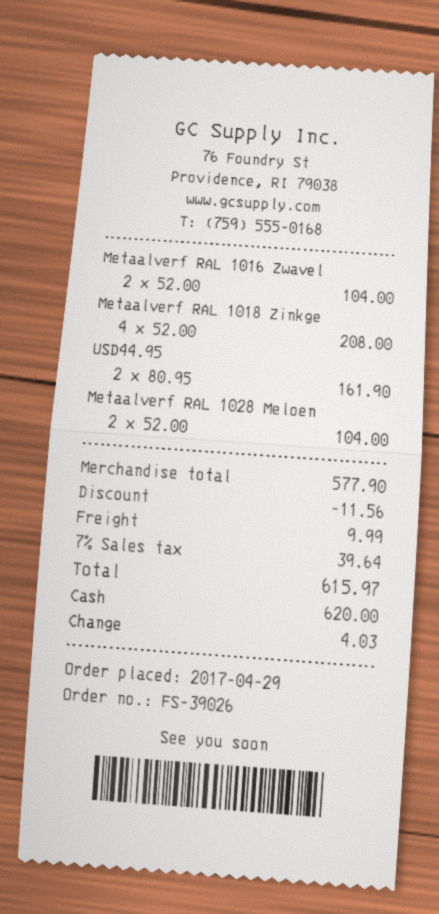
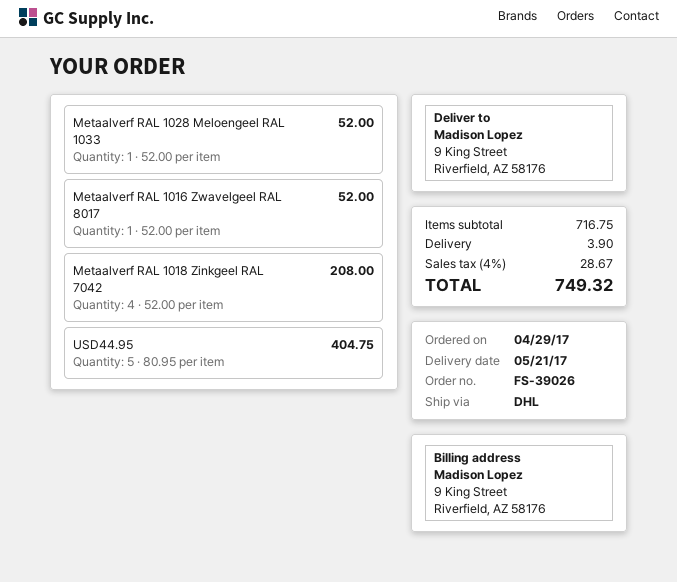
Metaalverf RAL 1016 Zwavel: 2 x 52.00 = 104.00 -> 1 x 52.00 = 52.00
USD44.95: 2 x 80.95 = 161.90 -> 5 x 80.95 = 404.75
Metaalverf RAL 1028 Meloen: 2 x 52.00 = 104.00 -> 1 x 52.00 = 52.00
subtotal: 577.90 -> 716.75
discount: 11.56 -> none
shipping: 9.99 -> 3.90
tax: 7% = 39.64 -> 4% = 28.67
total: 615.97 -> 749.32

